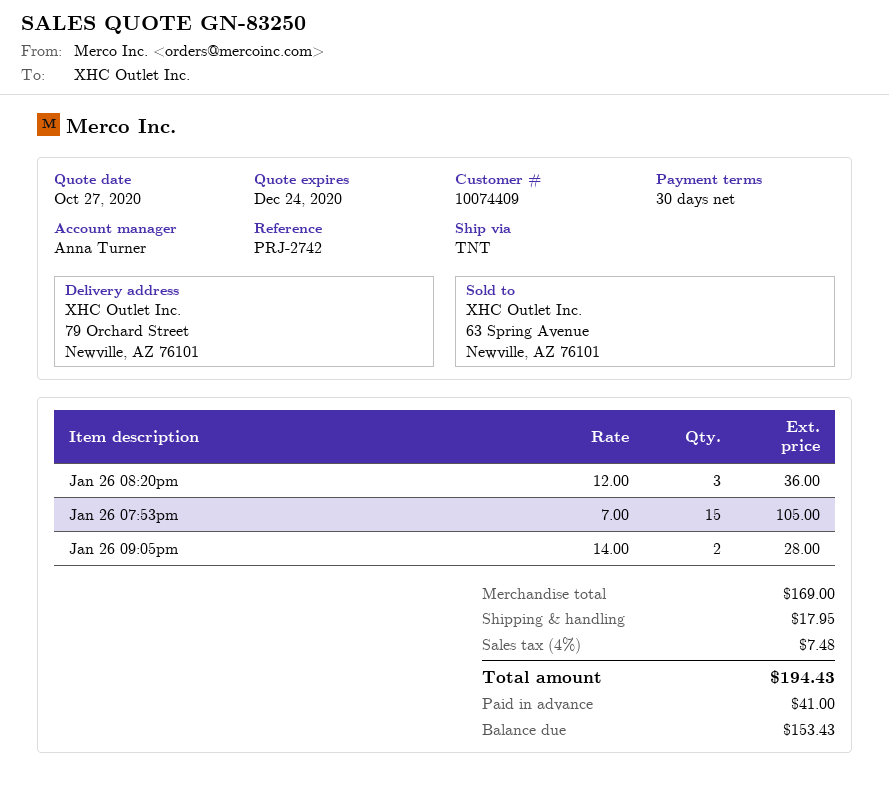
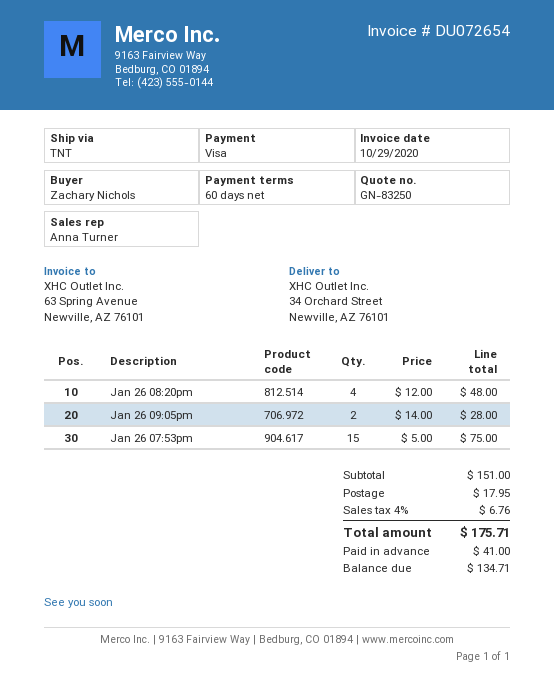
payment terms: 30 days -> 60 days
ship to: 79 Orchard Street, Newville, AZ 76101 -> 34 Orchard Street, Newville, AZ 76101
Jan 26 08:20pm: 3 x 12.00 = 36.00 -> 4 x 12.00 = 48.00
Jan 26 07:53pm: 15 x 7.00 = 105.00 -> 15 x 5.00 = 75.00
subtotal: 169.00 -> 151.00
tax: 4% = 7.48 -> 4% = 6.76
total: 194.43 -> 175.71
balance: 153.43 -> 134.71

